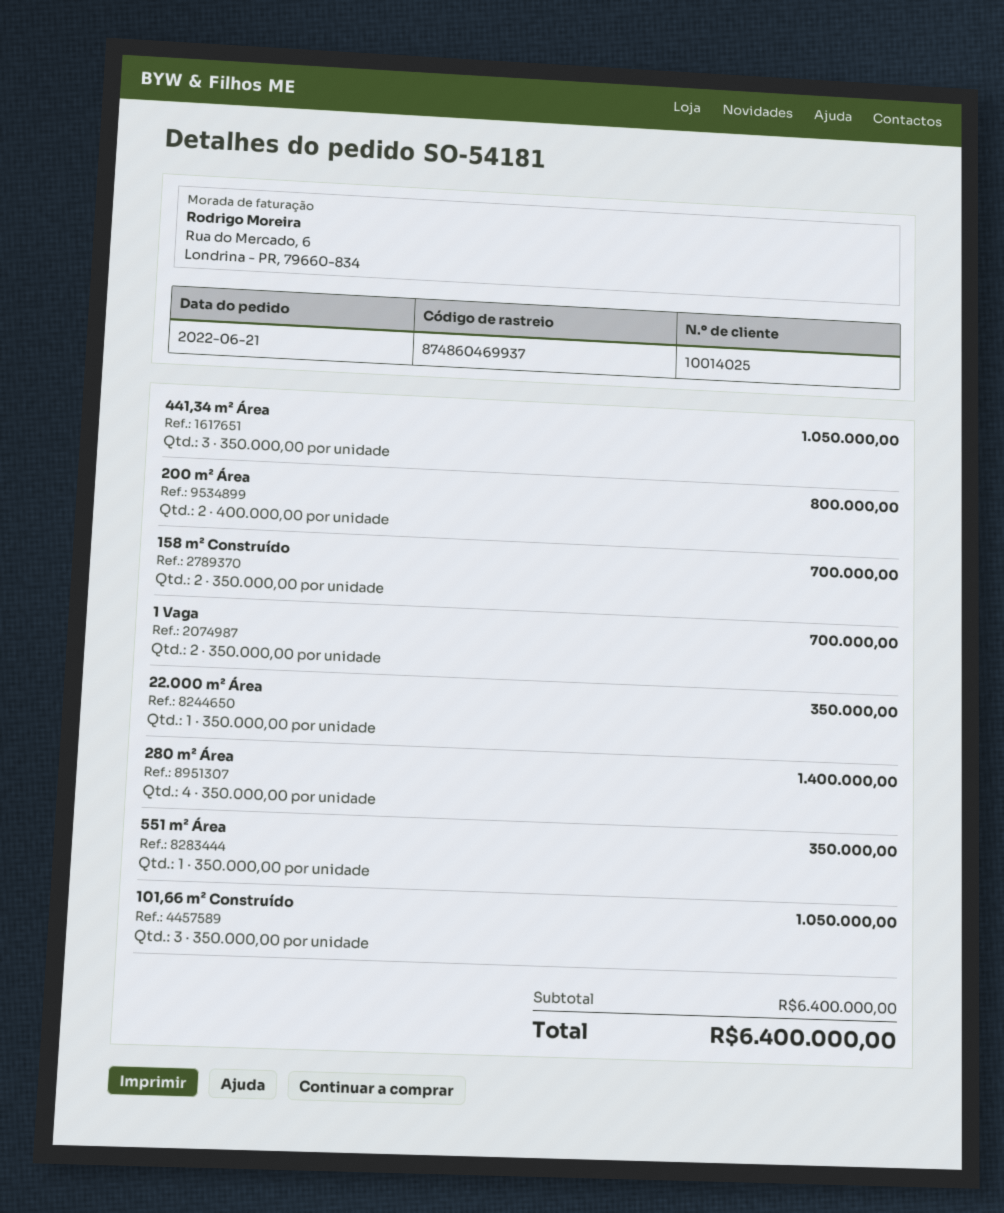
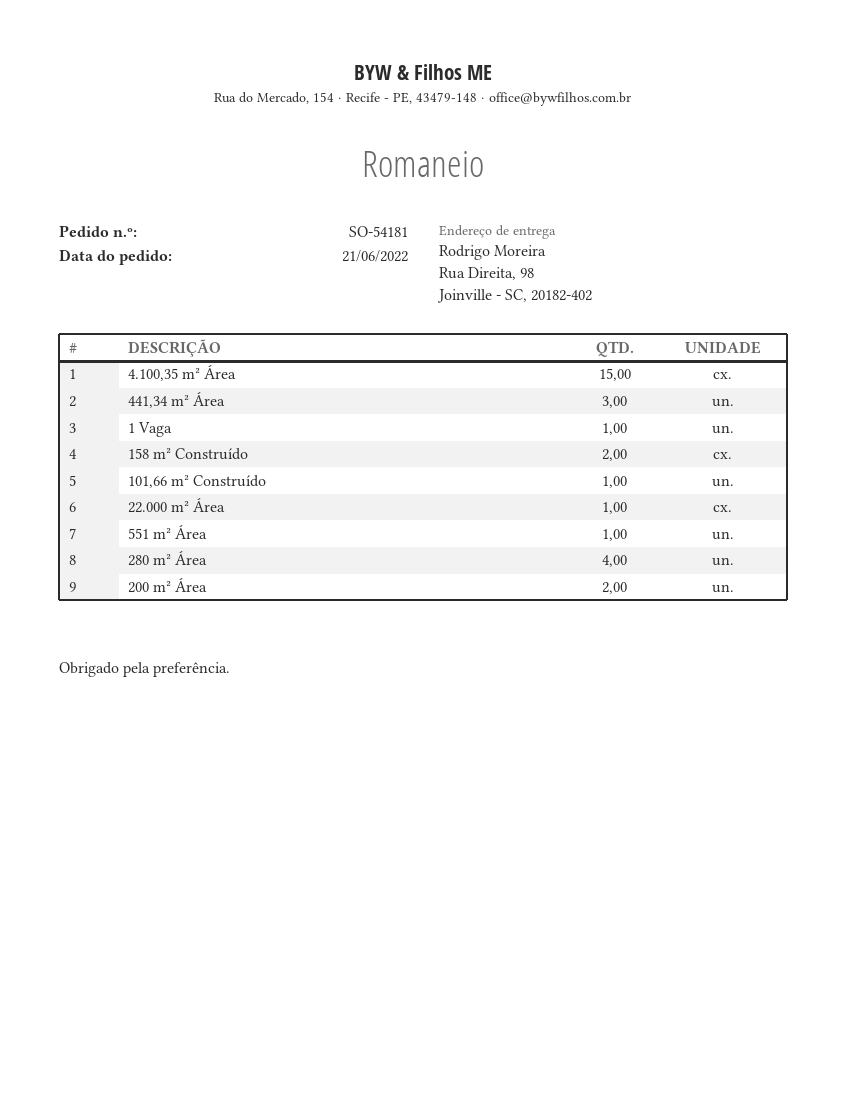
1 Vaga: 2 -> 1
101,66 m² Construído: 3 -> 1
4.100,35 m² Área: none -> 15

